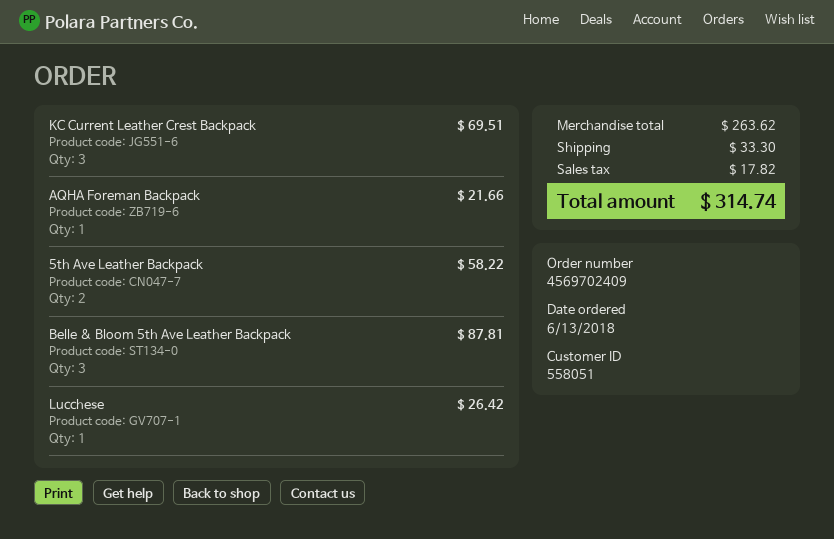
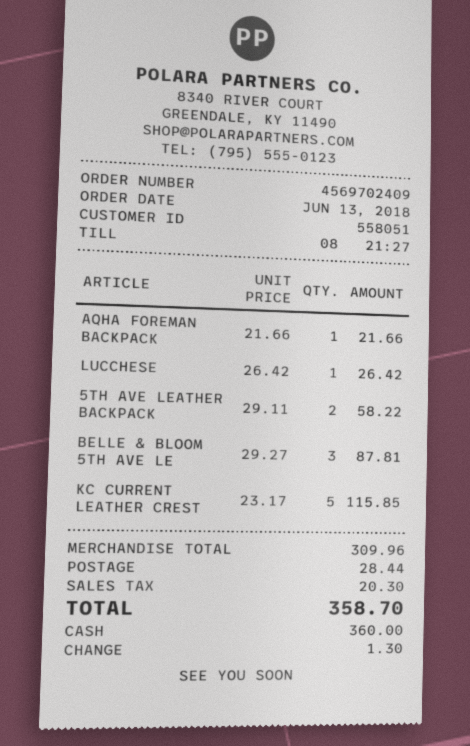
KC Current Leather Crest Backpack: 3 for 69.51 -> 5 for 115.85
subtotal: 263.62 -> 309.96
shipping: 33.30 -> 28.44
tax: 17.82 -> 20.30
total: 314.74 -> 358.70

